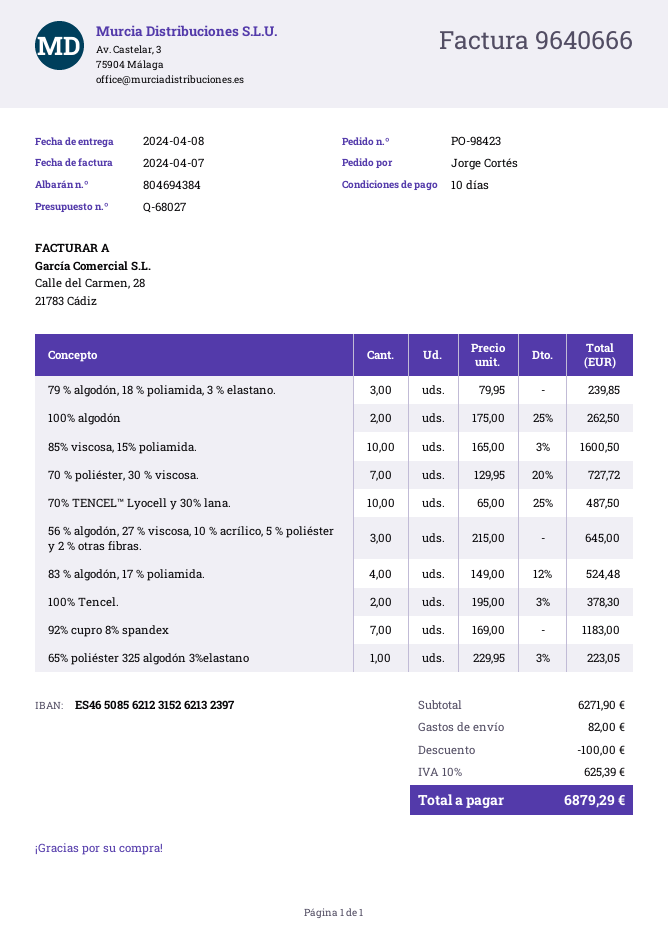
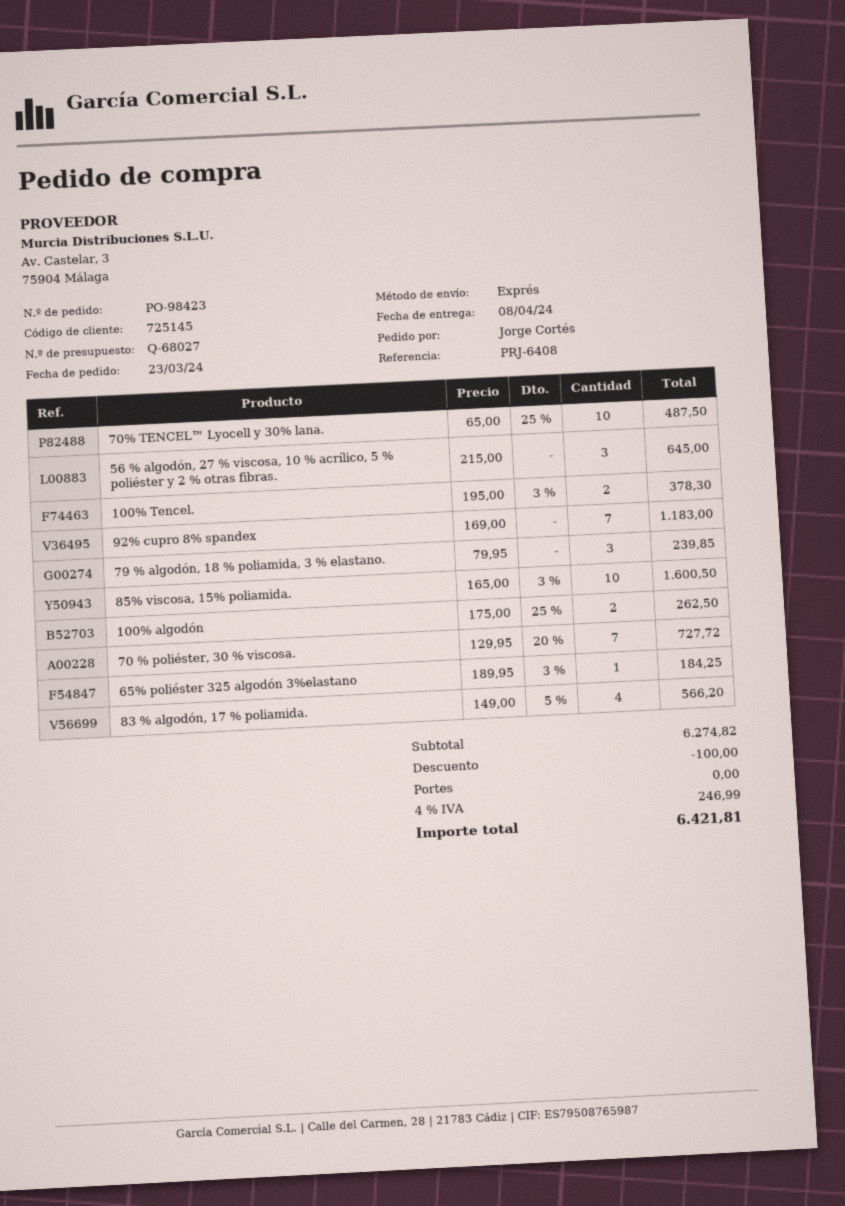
83 % algodón, 17 % poliamida.: 4 x 149.00 - 12% = 524.48 -> 4 x 149.00 - 5% = 566.20
65% poliéster 325 algodón 3%elastano: 1 x 229.95 - 3% = 223.05 -> 1 x 189.95 - 3% = 184.25
subtotal: 6271.90 -> 6274.82
shipping: 82.00 -> 0.00
tax: 10% = 625.39 -> 4% = 246.99
total: 6879.29 -> 6421.81

